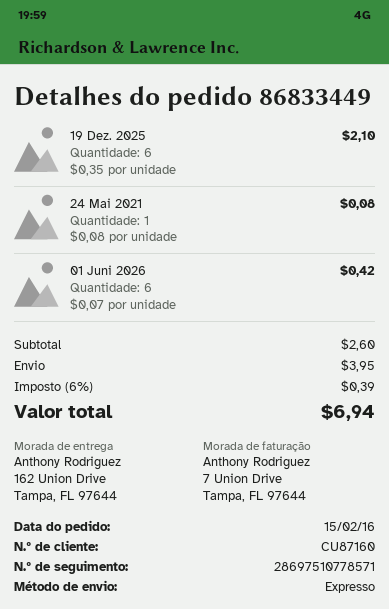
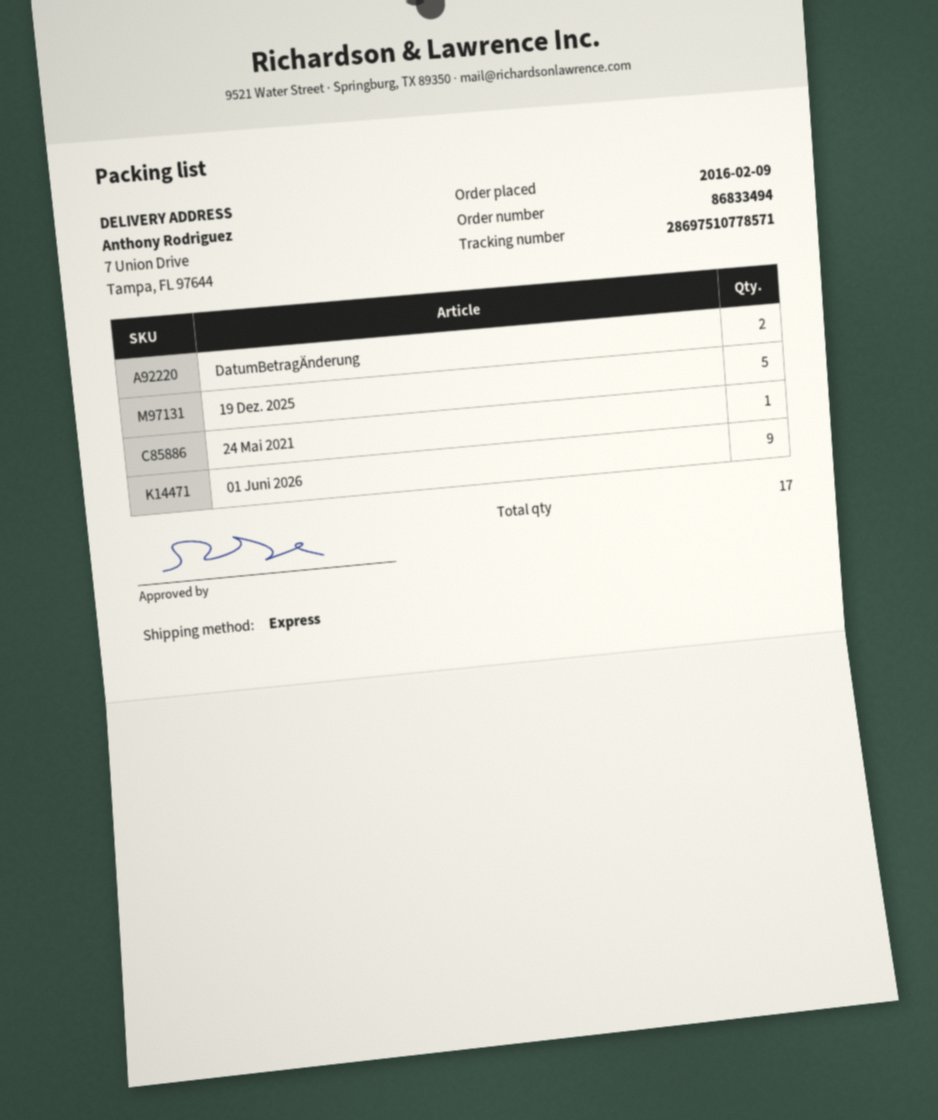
order number: 86833449 -> 86833494
order date: 2016-02-15 -> 2016-02-09
ship to: 162 Union Drive, Tampa, FL 97644 -> 7 Union Drive, Tampa, FL 97644
19 Dez. 2025: 6 -> 5
01 Juni 2026: 6 -> 9
DatumBetragÄnderung: none -> 2

